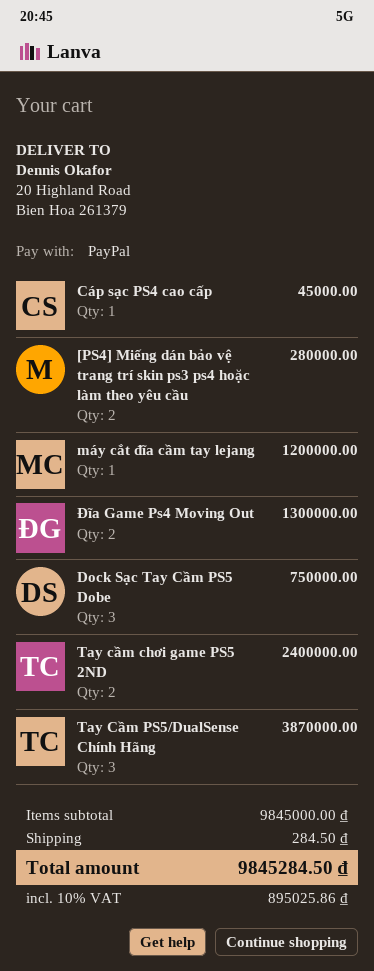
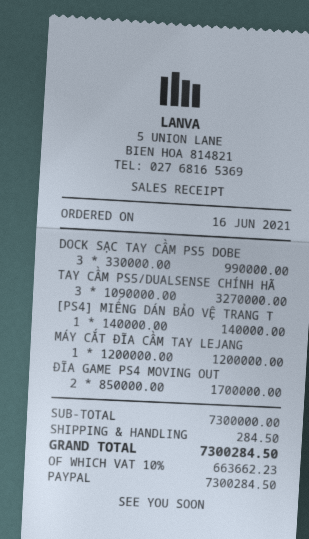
Cáp sạc PS4 cao cấp: 1 for 45000.00 -> none
[PS4] Miếng dán bảo vệ trang trí skin ps3 ps4 hoặc làm theo yêu cầu: 2 for 280000.00 -> 1 for 140000.00
Đĩa Game Ps4 Moving Out: 2 for 1300000.00 -> 2 for 1700000.00
Dock Sạc Tay Cầm PS5 Dobe: 3 for 750000.00 -> 3 for 990000.00
Tay cầm chơi game PS5 2ND: 2 for 2400000.00 -> none
Tay Cầm PS5/DualSense Chính Hãng: 3 for 3870000.00 -> 3 for 3270000.00
subtotal: 9845000.00 -> 7300000.00
tax: 10% = 895025.86 -> 10% = 663662.23
total: 9845284.50 -> 7300284.50

